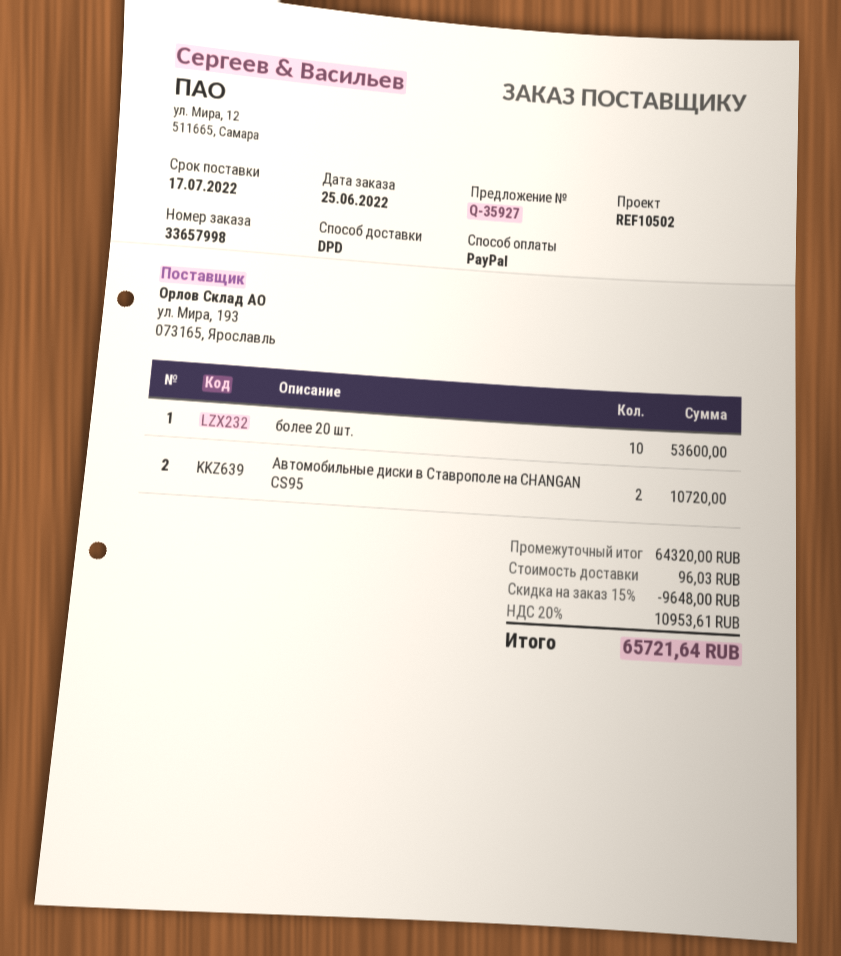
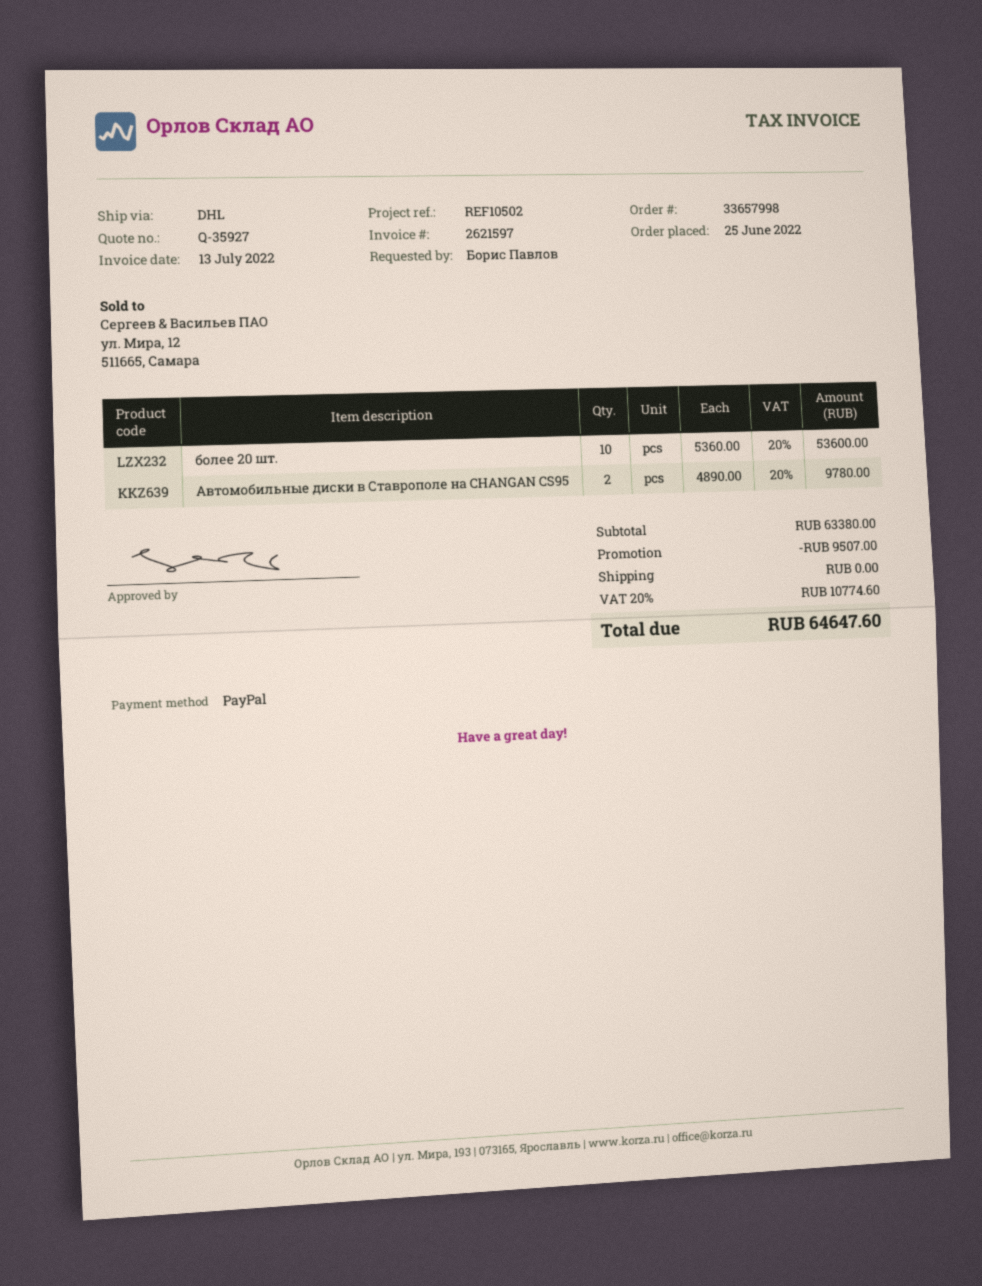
shipping method: DPD -> DHL
Автомобильные диски в Ставрополе на CHANGAN CS95: 2 for 10720.00 -> 2 for 9780.00
subtotal: 64320.00 -> 63380.00
discount: 9648.00 -> 9507.00
shipping: 96.03 -> 0.00
tax: 20% = 10953.61 -> 20% = 10774.60
total: 65721.64 -> 64647.60

